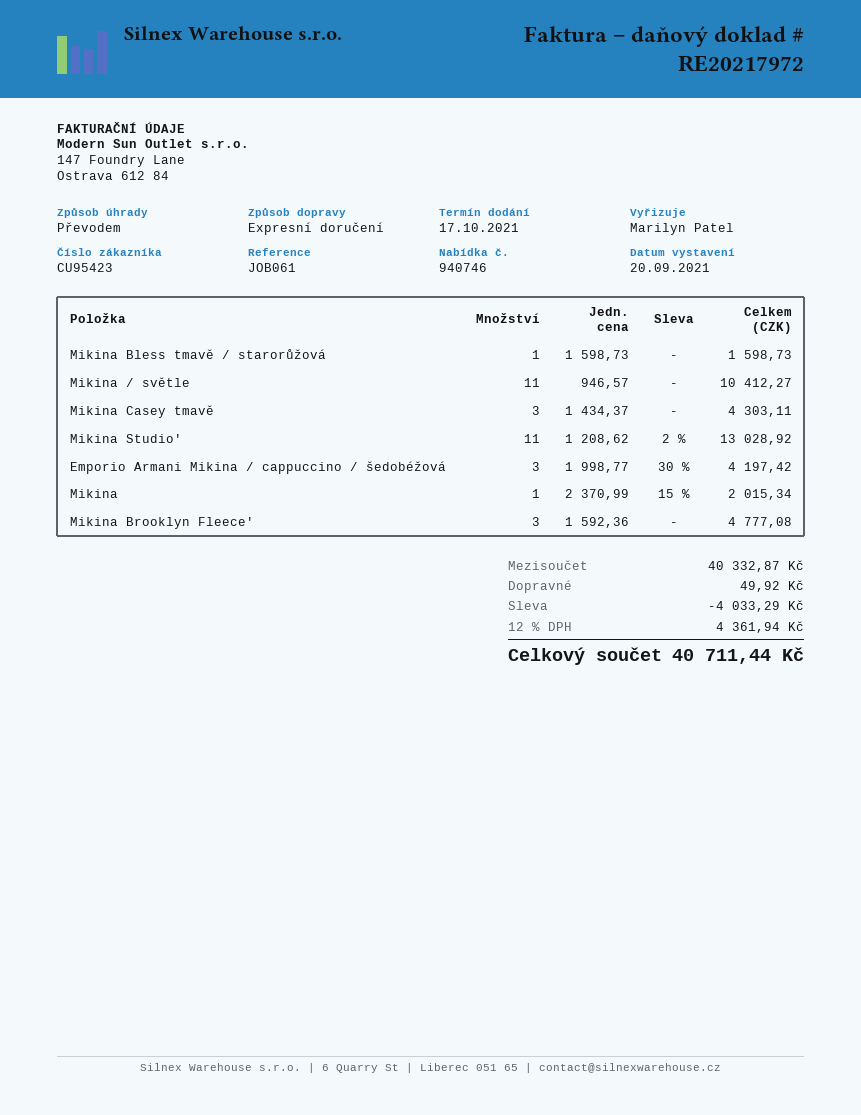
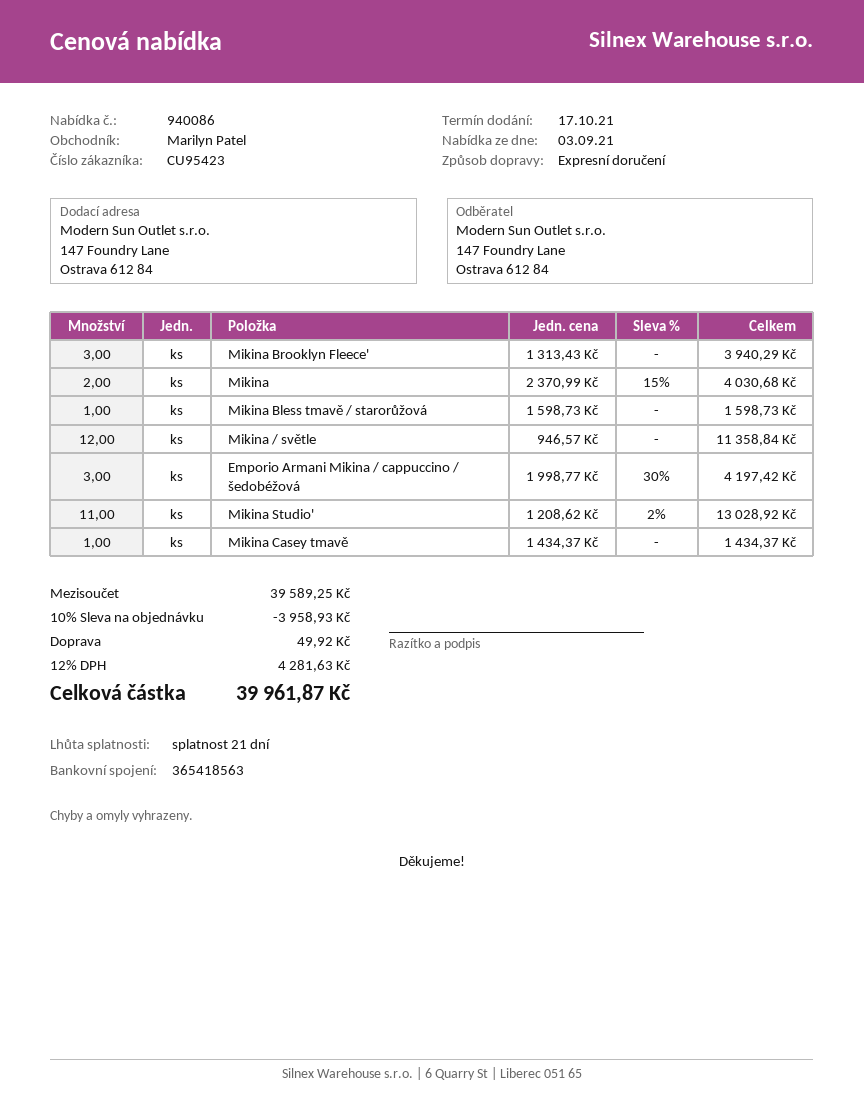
quote number: 940746 -> 940086
Mikina / světle: 11 x 946.57 = 10412.27 -> 12 x 946.57 = 11358.84
Mikina Casey tmavě: 3 x 1434.37 = 4303.11 -> 1 x 1434.37 = 1434.37
Mikina: 1 x 2370.99 - 15% = 2015.34 -> 2 x 2370.99 - 15% = 4030.68
Mikina Brooklyn Fleece': 3 x 1592.36 = 4777.08 -> 3 x 1313.43 = 3940.29
subtotal: 40332.87 -> 39589.25
discount: 4033.29 -> 3958.93
tax: 12% = 4361.94 -> 12% = 4281.63
total: 40711.44 -> 39961.87

